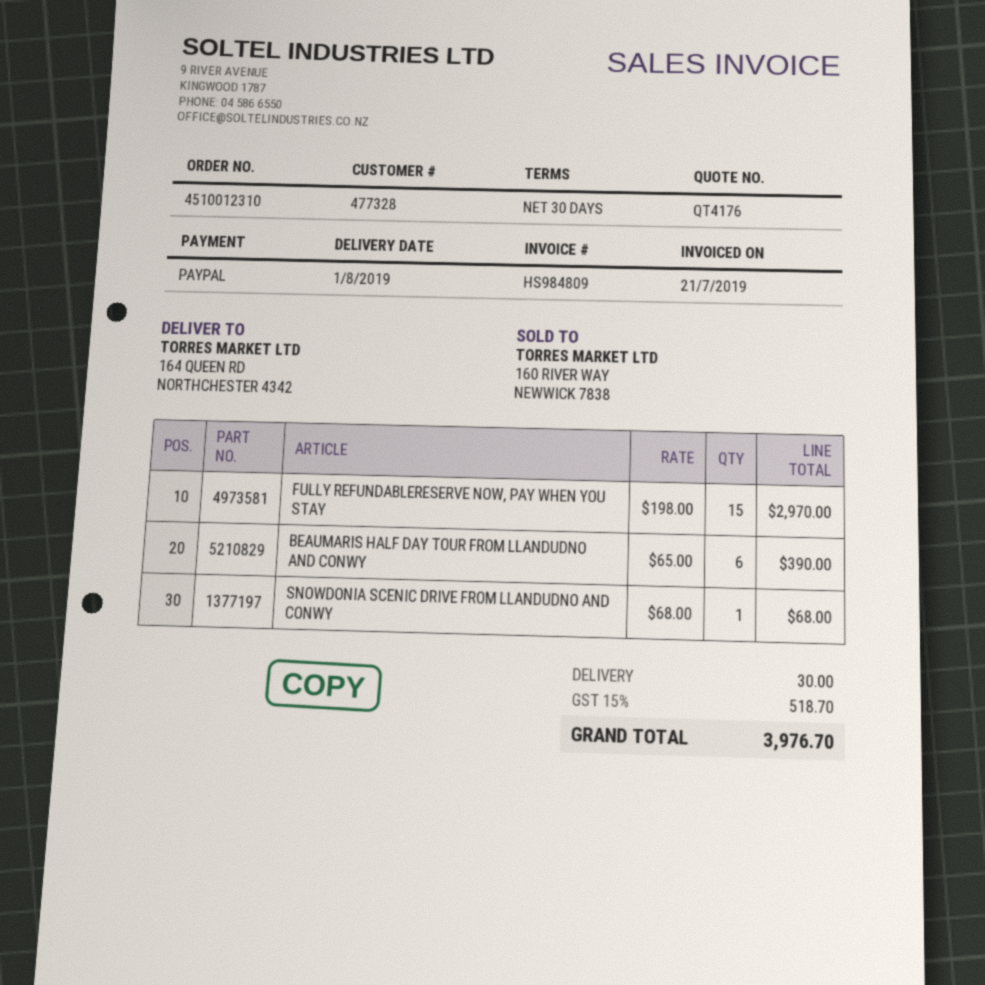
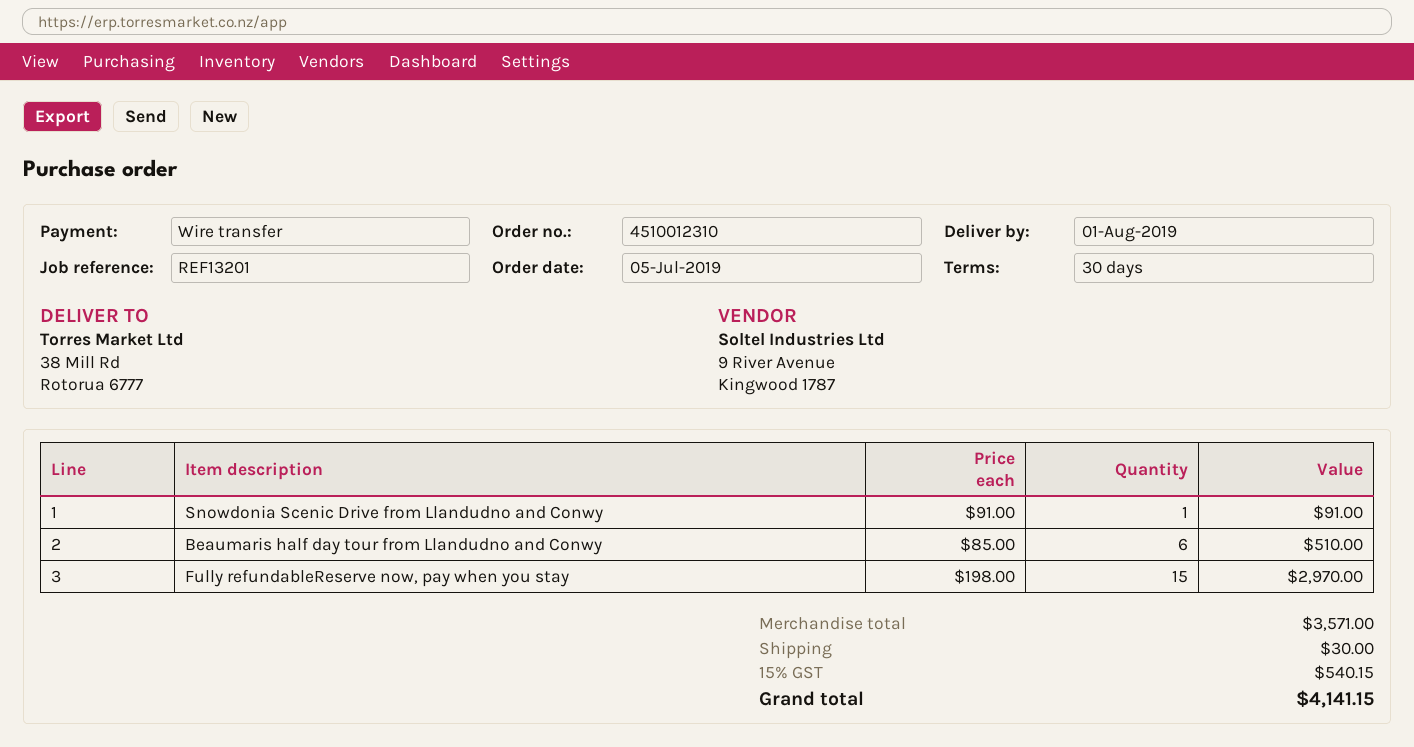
payment method: PayPal -> bank transfer
ship to: 164 QUEEN RD, NORTHCHESTER 4342 -> 38 Mill Rd, Rotorua 6777
BEAUMARIS HALF DAY TOUR FROM LLANDUDNO AND CONWY: 6 x 65.00 = 390.00 -> 6 x 85.00 = 510.00
SNOWDONIA SCENIC DRIVE FROM LLANDUDNO AND CONWY: 1 x 68.00 = 68.00 -> 1 x 91.00 = 91.00
tax: 15% = 518.70 -> 15% = 540.15
total: 3976.70 -> 4141.15

